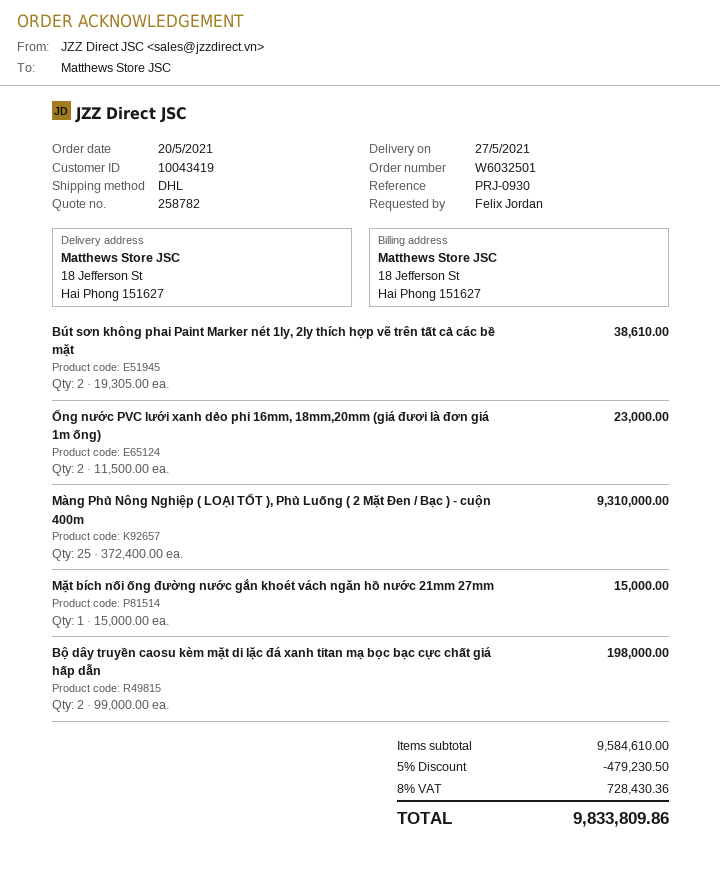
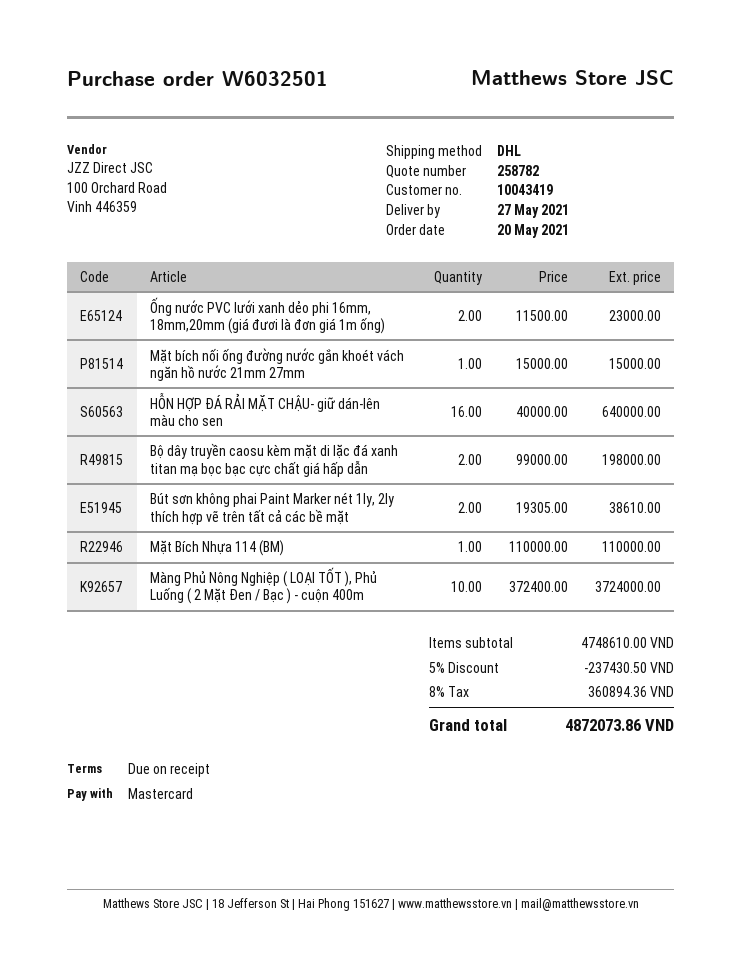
Màng Phủ Nông Nghiệp ( LOẠI TỐT ), Phủ Luống ( 2 Mặt Đen / Bạc ) - cuộn 400m: 25 x 372400.00 = 9310000.00 -> 10 x 372400.00 = 3724000.00
HỖN HỢP ĐÁ RẢI MẶT CHẬU- giữ dán-lên màu cho sen: none -> 16 x 40000.00 = 640000.00
Mặt Bích Nhựa 114 (BM): none -> 1 x 110000.00 = 110000.00
subtotal: 9584610.00 -> 4748610.00
discount: 5% = 479230.50 -> 5% = 237430.50
tax: 8% = 728430.36 -> 8% = 360894.36
total: 9833809.86 -> 4872073.86

